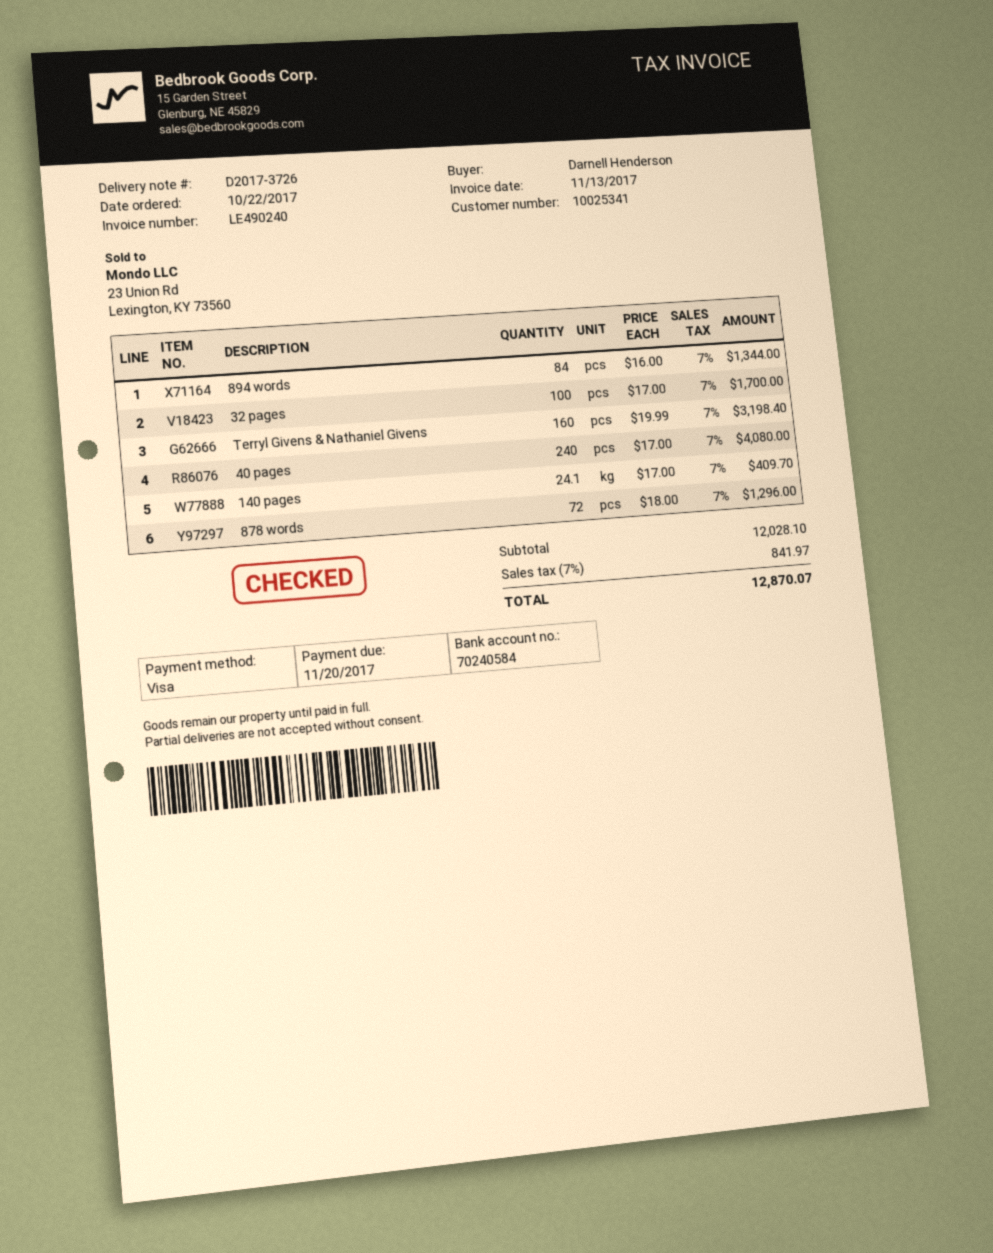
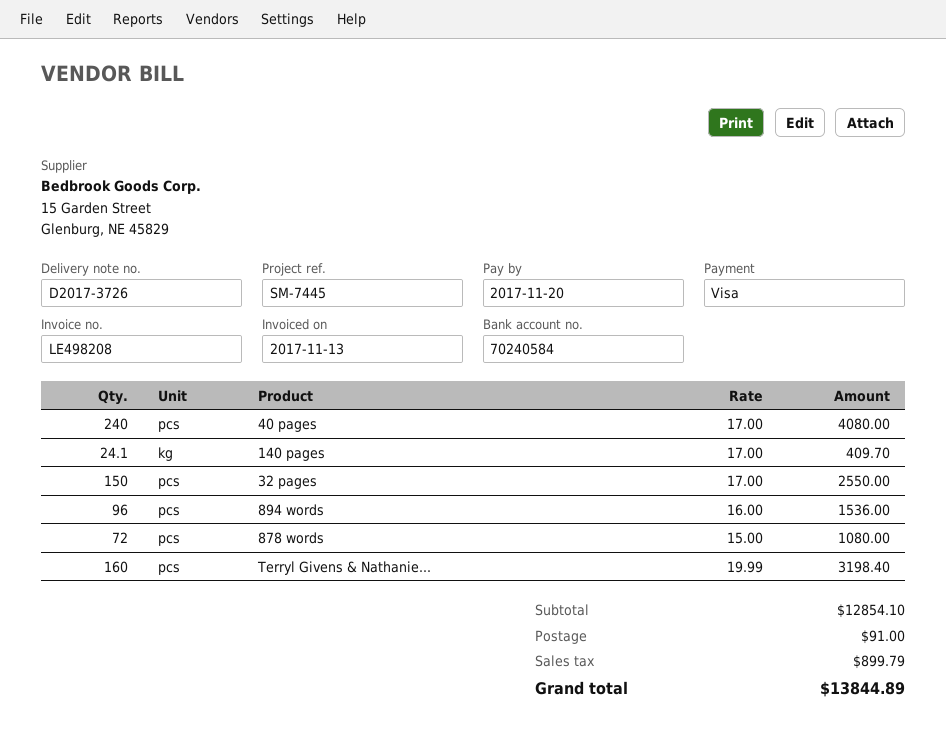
invoice number: LE490240 -> LE498208
894 words: 84 x 16.00 = 1344.00 -> 96 x 16.00 = 1536.00
32 pages: 100 x 17.00 = 1700.00 -> 150 x 17.00 = 2550.00
878 words: 72 x 18.00 = 1296.00 -> 72 x 15.00 = 1080.00
subtotal: 12028.10 -> 12854.10
shipping: none -> 91.00
tax: 841.97 -> 899.79
total: 12870.07 -> 13844.89

